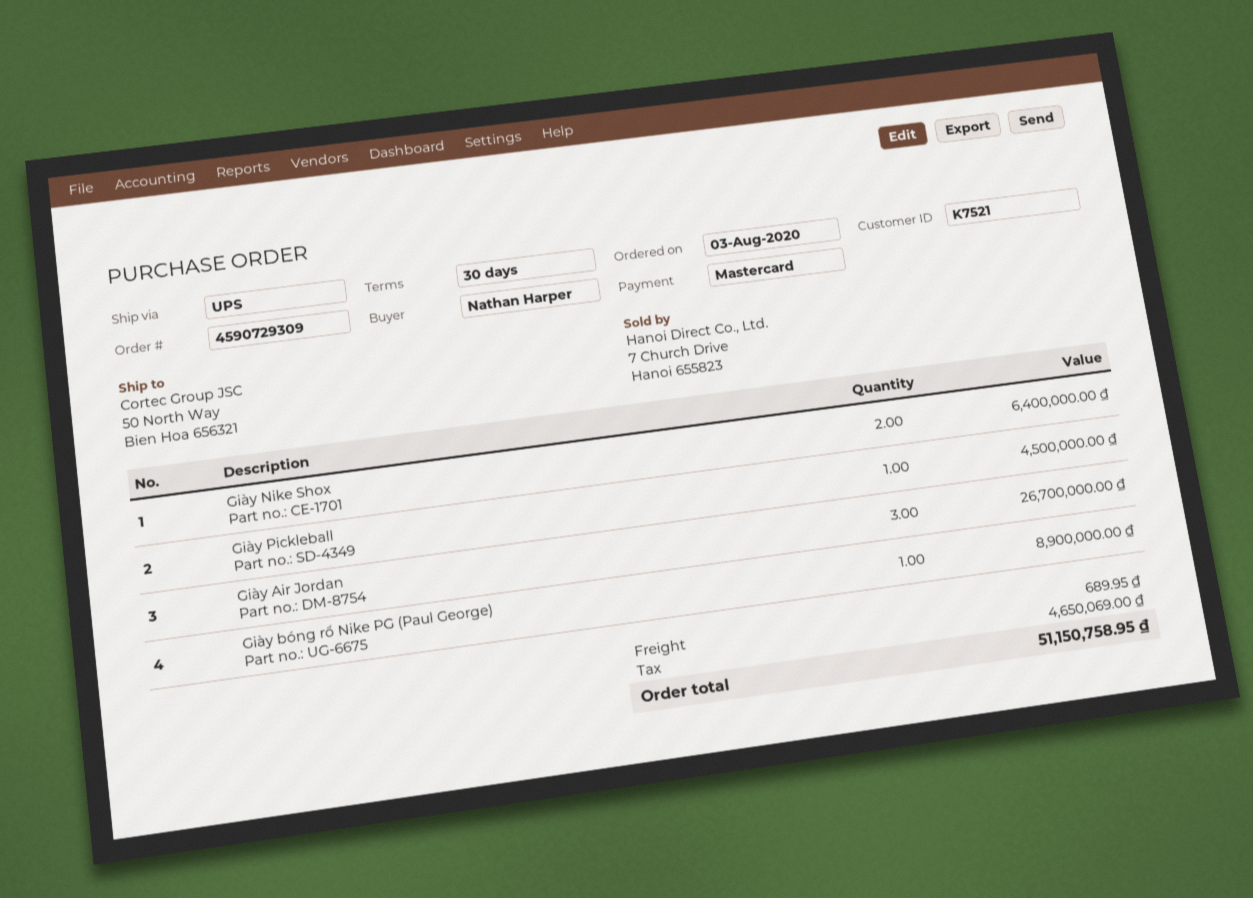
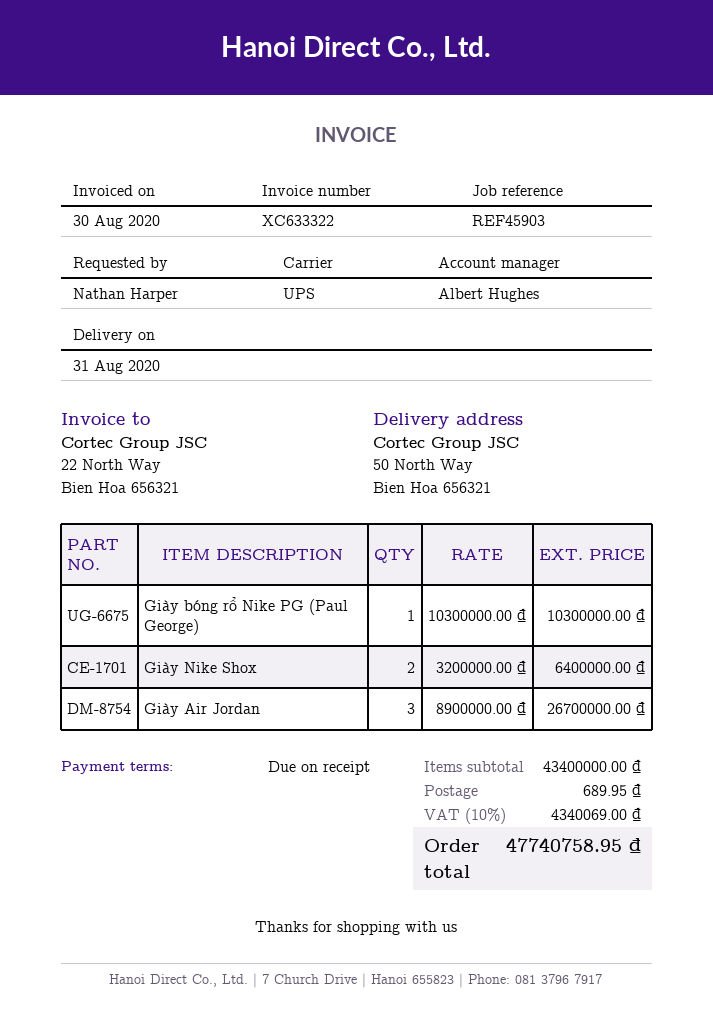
payment terms: 30 days -> on receipt
Giày Pickleball: 1 for 4500000.00 -> none
Giày bóng rổ Nike PG (Paul George): 1 for 8900000.00 -> 1 for 10300000.00
tax: 4650069.00 -> 4340069.00
total: 51150758.95 -> 47740758.95

